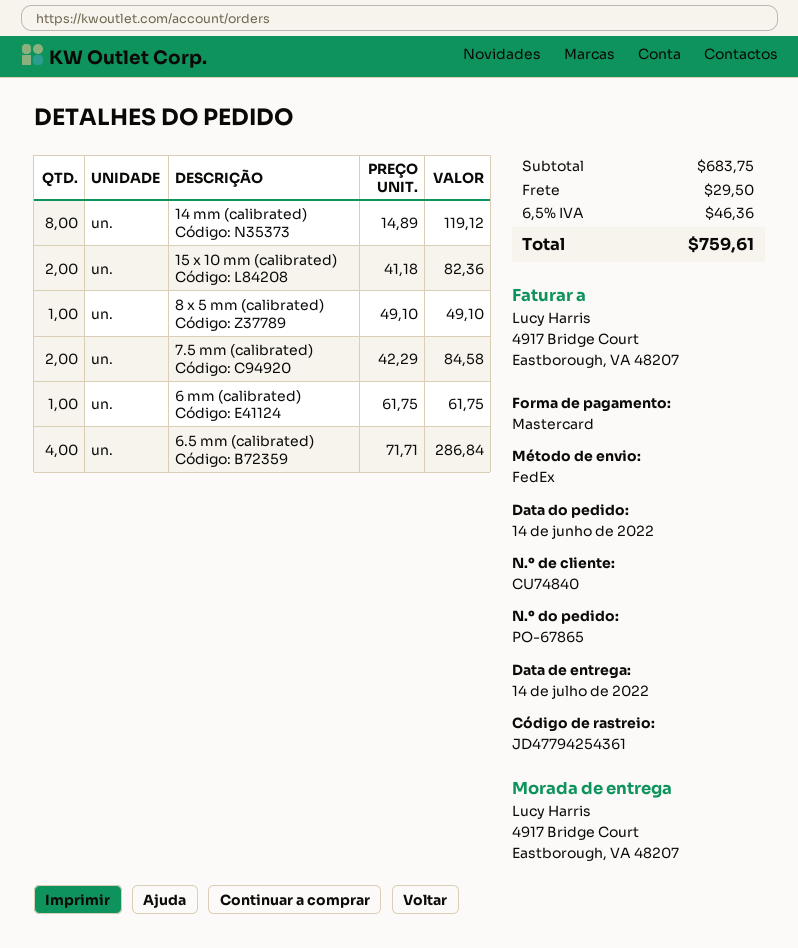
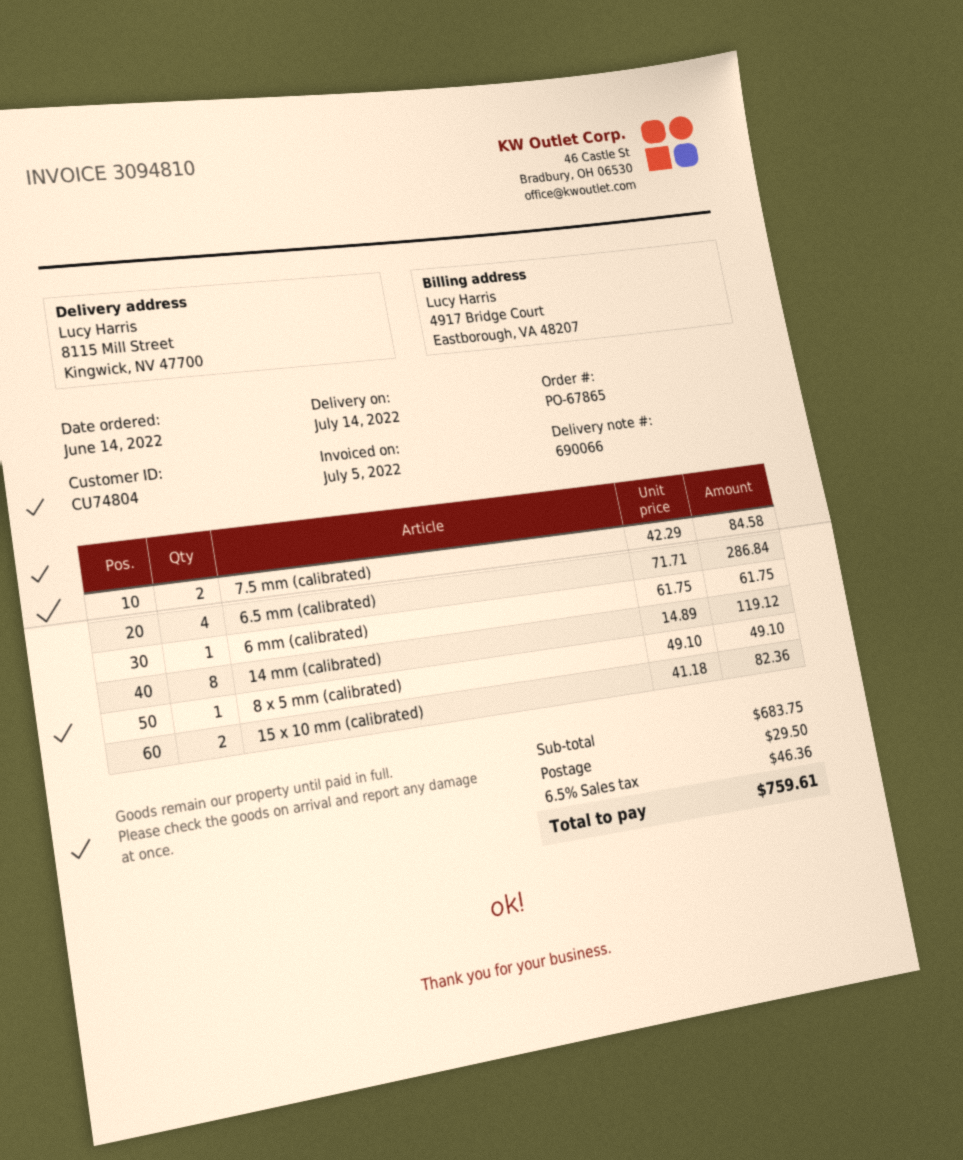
customer number: CU74840 -> CU74804
ship to: 4917 Bridge Court, Eastborough, VA 48207 -> 8115 Mill Street, Kingwick, NV 47700

